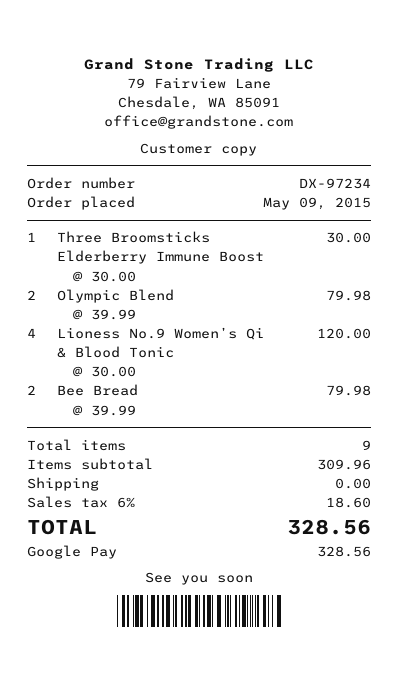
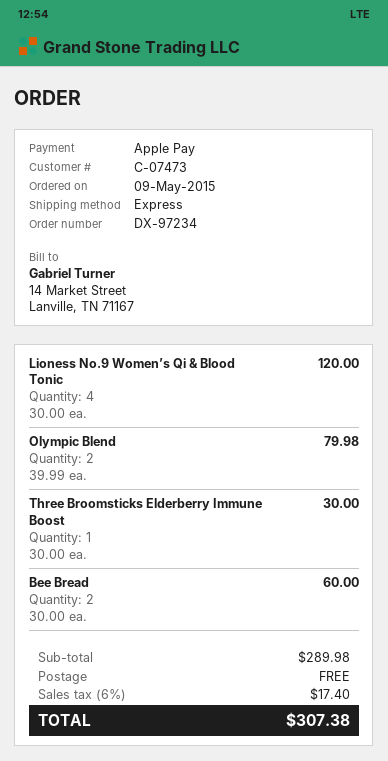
payment method: Google Pay -> Apple Pay
Bee Bread: 2 x 39.99 = 79.98 -> 2 x 30.00 = 60.00
subtotal: 309.96 -> 289.98
tax: 6% = 18.60 -> 6% = 17.40
total: 328.56 -> 307.38

